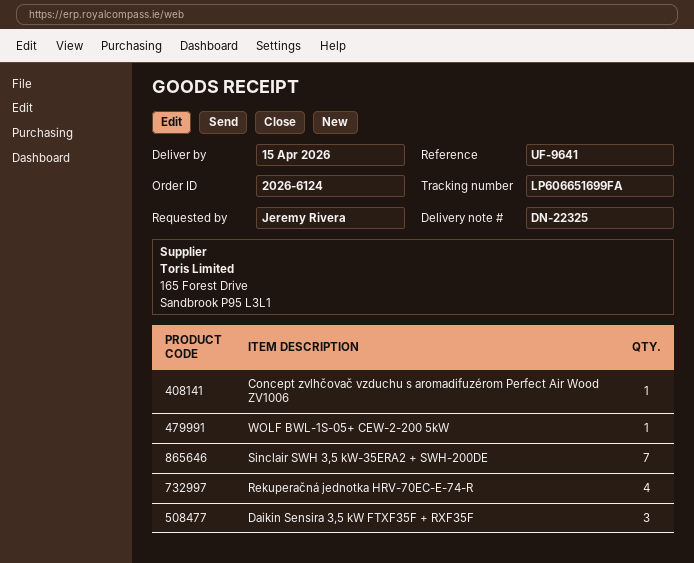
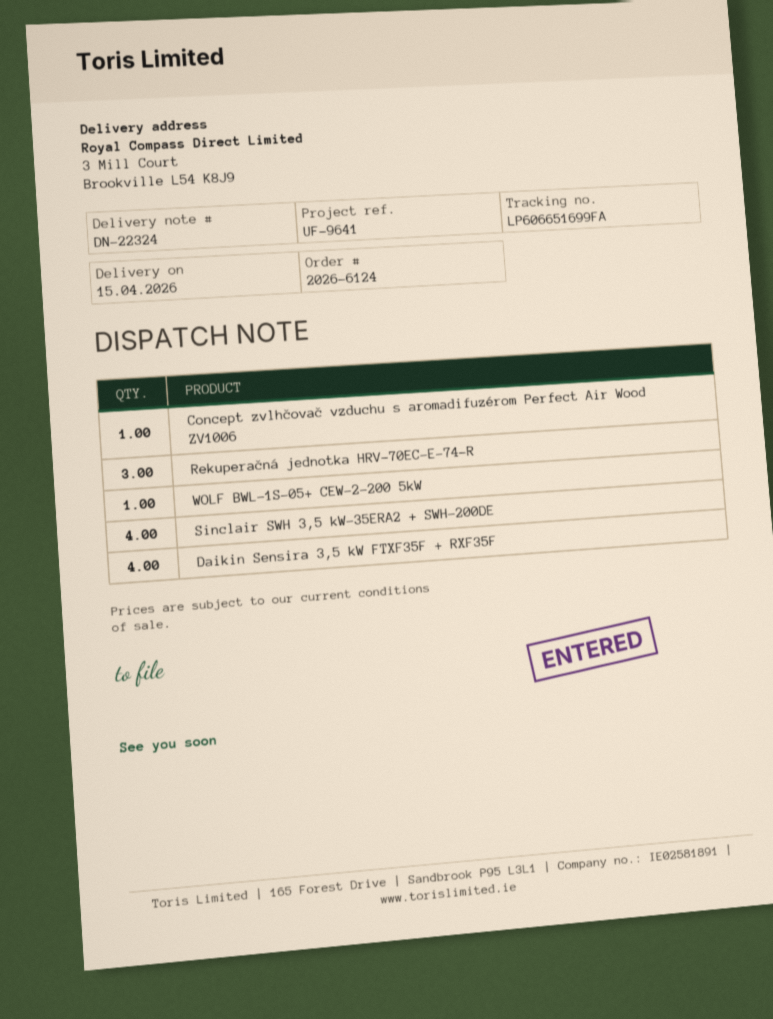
delivery note number: DN-22325 -> DN-22324
Sinclair SWH 3,5 kW-35ERA2 + SWH-200DE: 7 -> 4
Rekuperačná jednotka HRV-70EC-E-74-R: 4 -> 3
Daikin Sensira 3,5 kW FTXF35F + RXF35F: 3 -> 4

